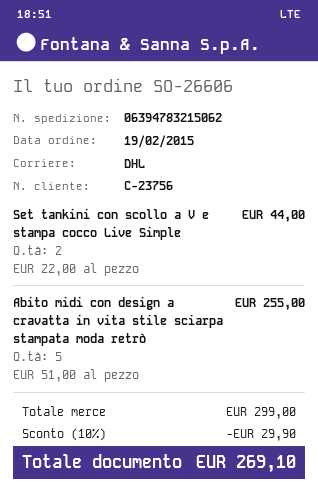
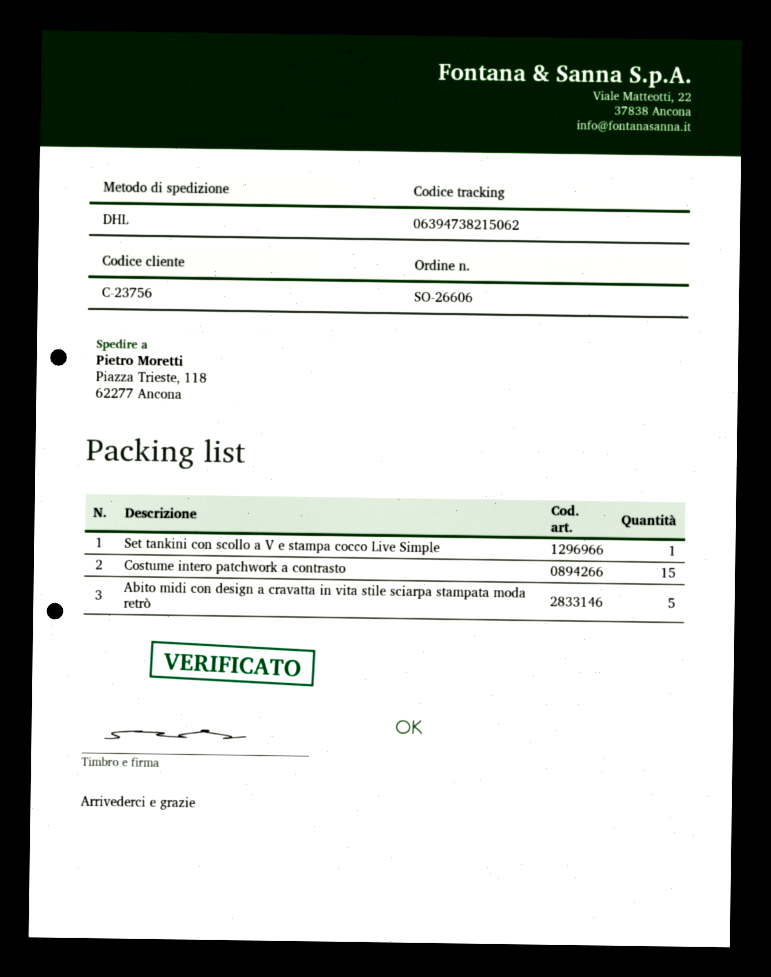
tracking number: 06394783215062 -> 06394738215062
Set tankini con scollo a V e stampa cocco Live Simple: 2 -> 1
Costume intero patchwork a contrasto: none -> 15

